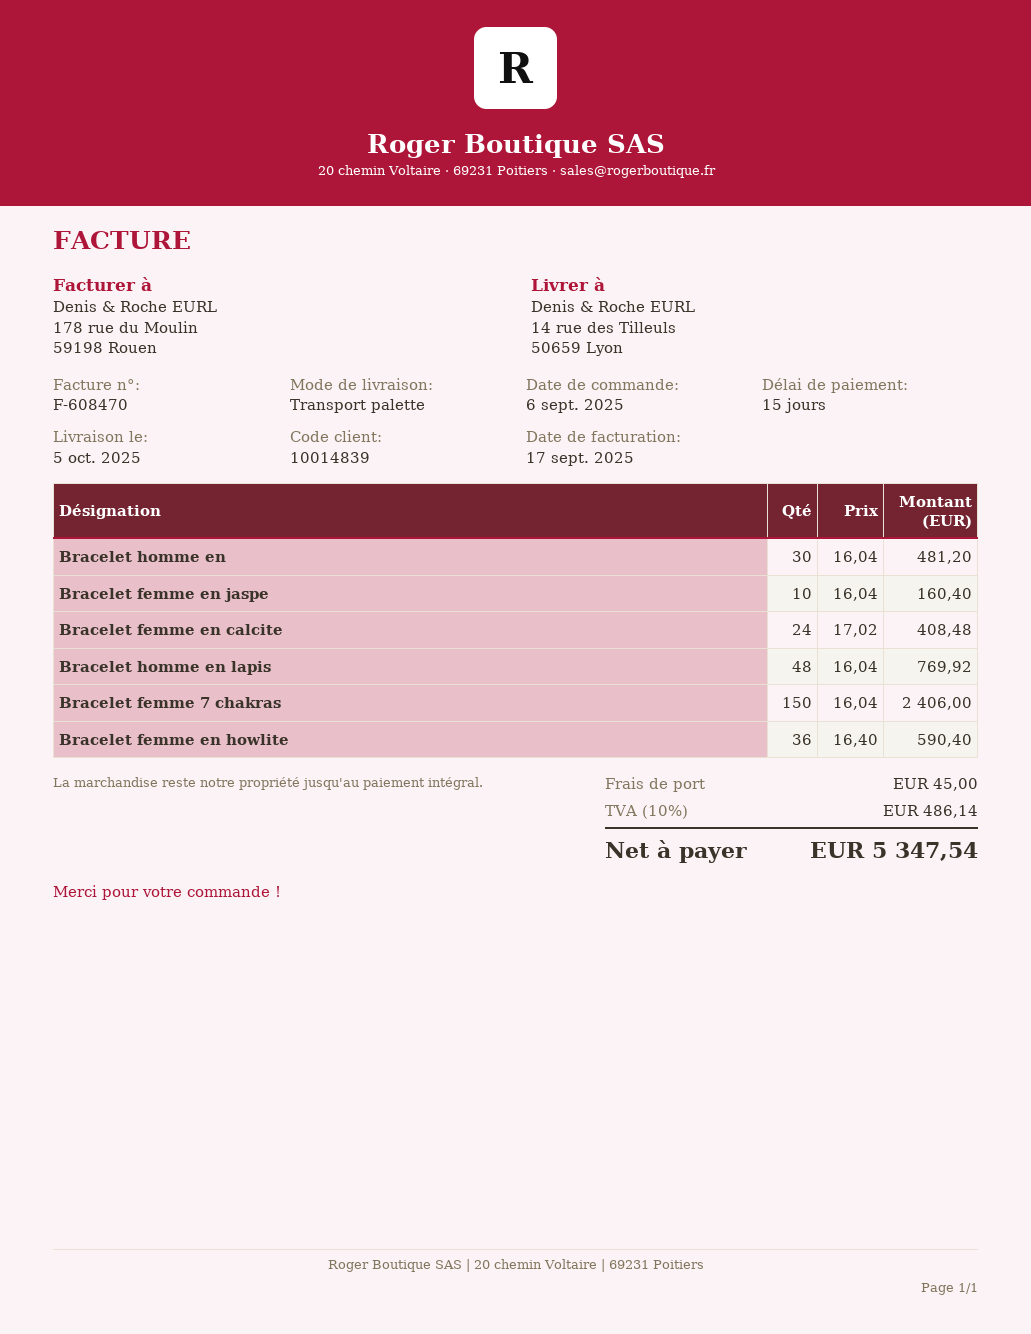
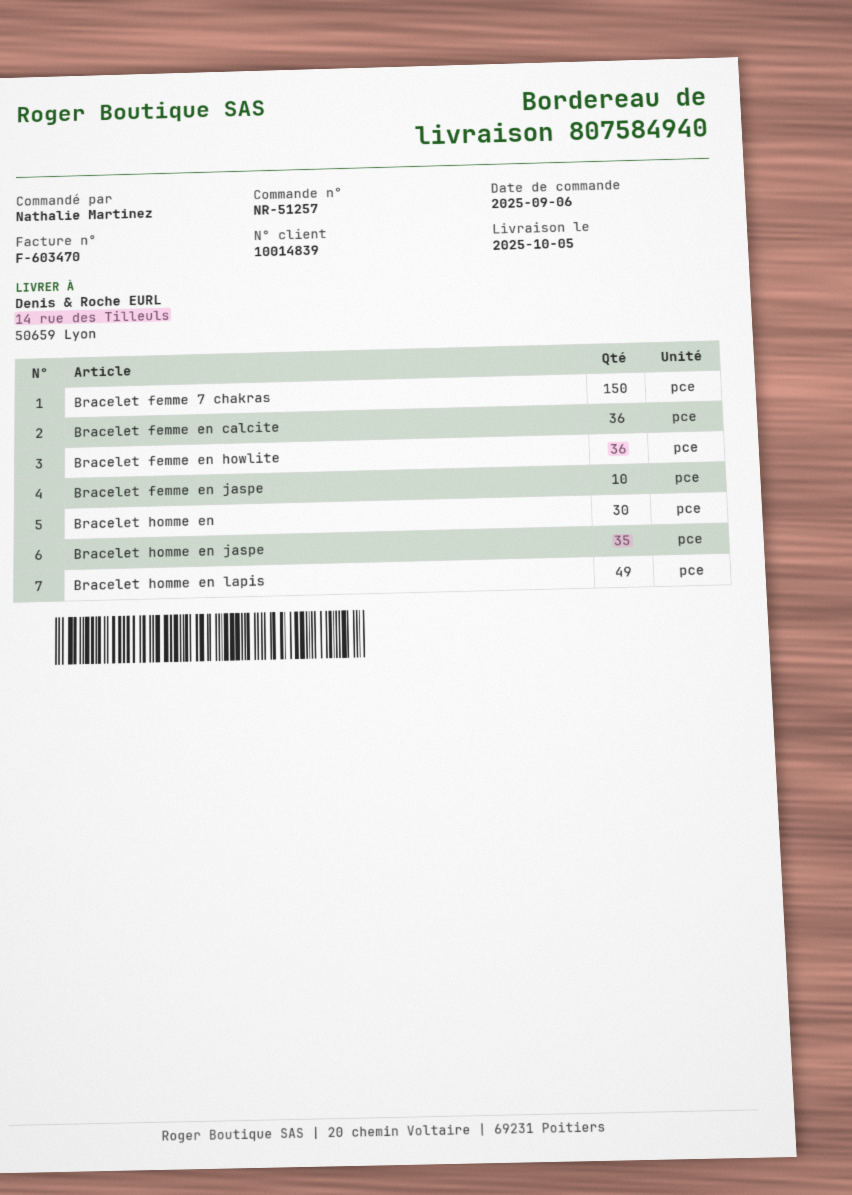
invoice number: F-608470 -> F-603470
Bracelet femme en calcite: 24 -> 36
Bracelet homme en lapis: 48 -> 49
Bracelet homme en jaspe: none -> 35

